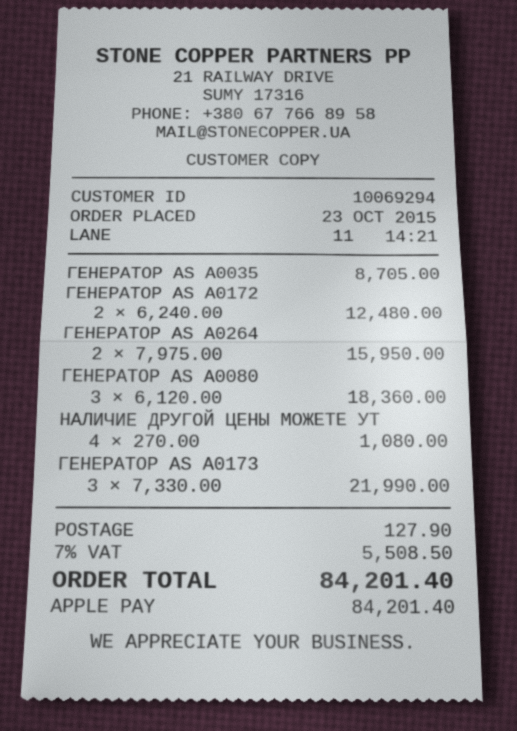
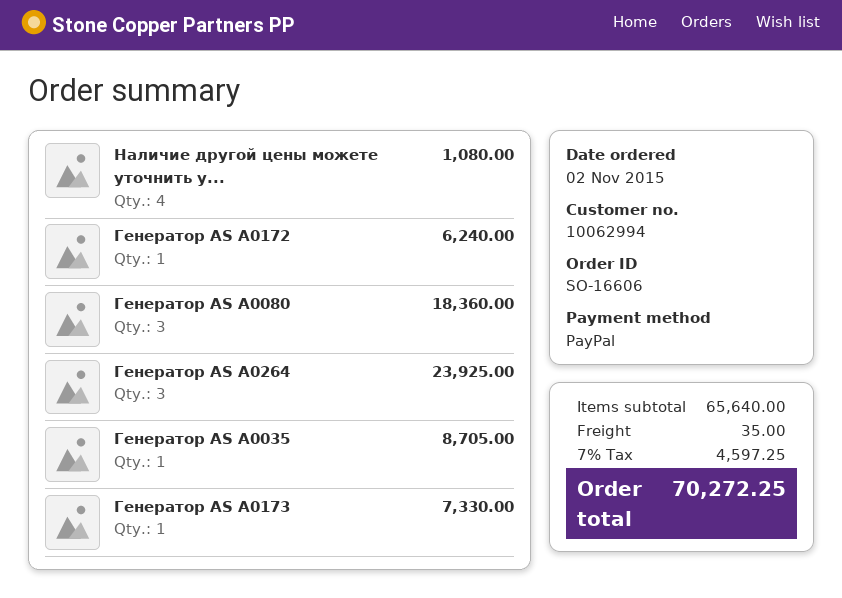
order date: 2015-10-23 -> 2015-11-02
customer number: 10069294 -> 10062994
payment method: Apple Pay -> PayPal
ГЕНЕРАТОР AS A0172: 2 for 12480.00 -> 1 for 6240.00
ГЕНЕРАТОР AS A0264: 2 for 15950.00 -> 3 for 23925.00
ГЕНЕРАТОР AS A0173: 3 for 21990.00 -> 1 for 7330.00
shipping: 127.90 -> 35.00
tax: 7% = 5508.50 -> 7% = 4597.25
total: 84201.40 -> 70272.25

